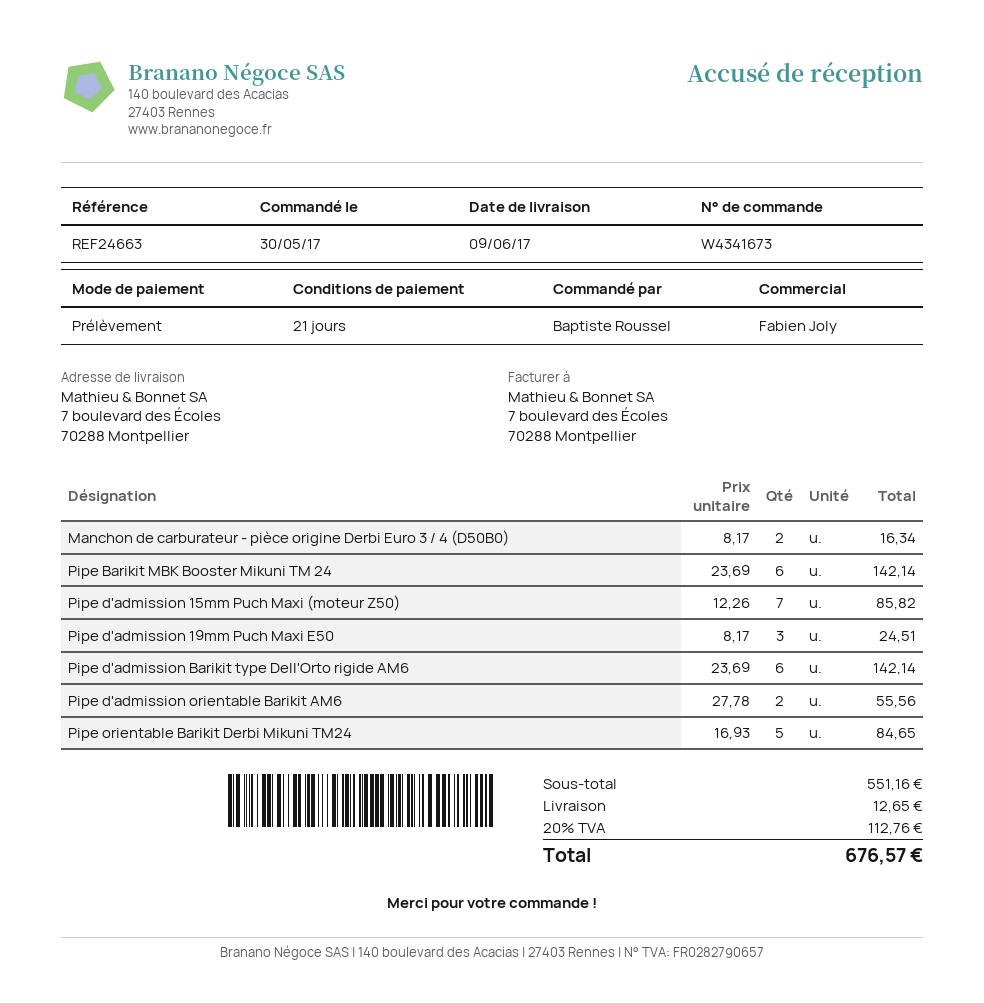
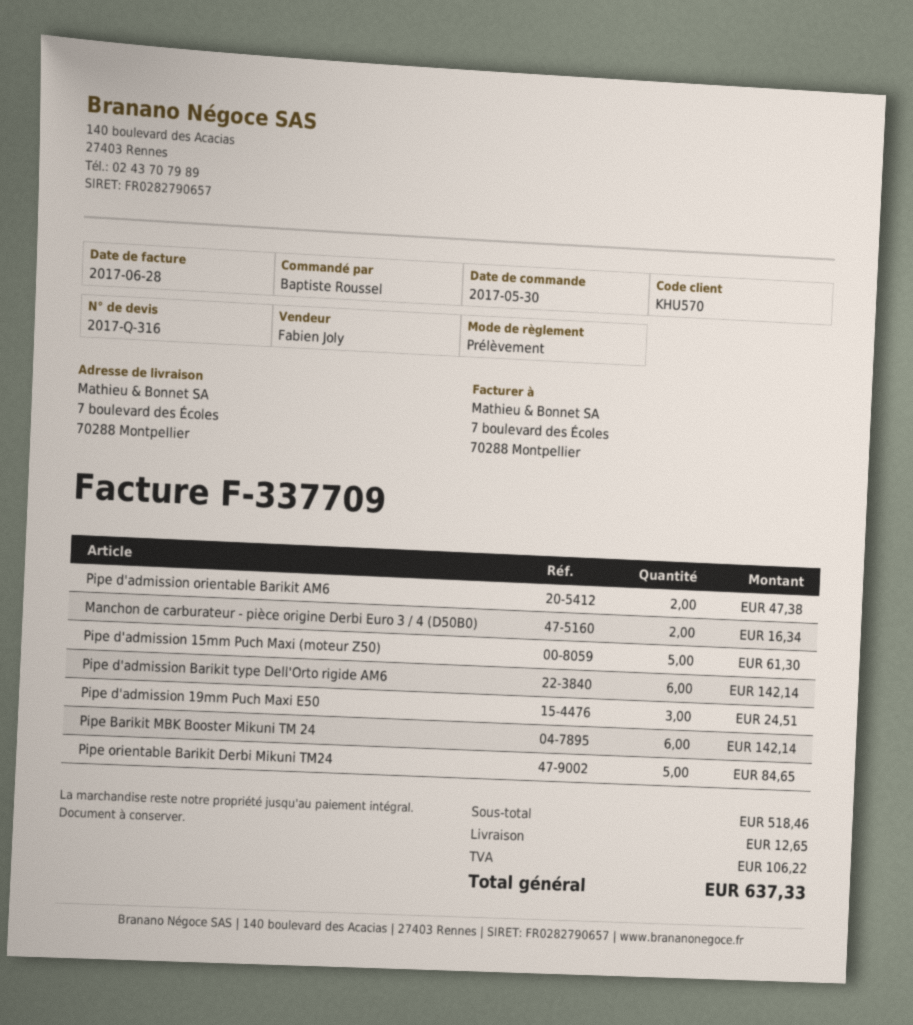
Pipe d'admission 15mm Puch Maxi (moteur Z50): 7 for 85.82 -> 5 for 61.30
Pipe d'admission orientable Barikit AM6: 2 for 55.56 -> 2 for 47.38
subtotal: 551.16 -> 518.46
tax: 112.76 -> 106.22
total: 676.57 -> 637.33

